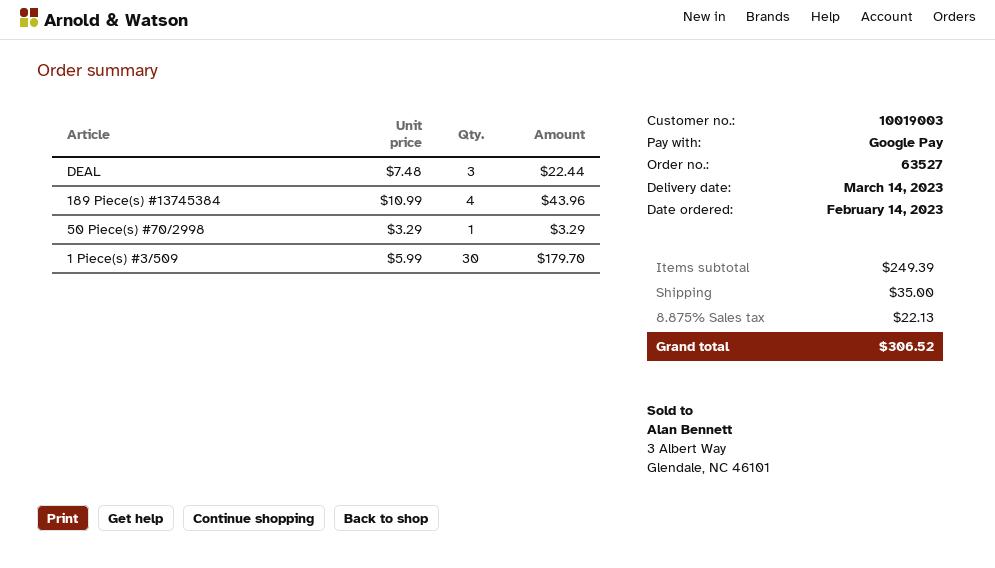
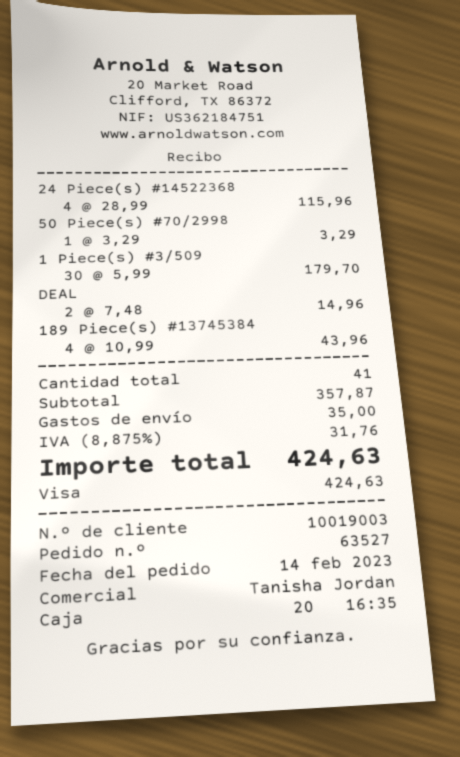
payment method: Google Pay -> Visa
DEAL: 3 x 7.48 = 22.44 -> 2 x 7.48 = 14.96
24 Piece(s) #14522368: none -> 4 x 28.99 = 115.96
subtotal: 249.39 -> 357.87
tax: 8.875% = 22.13 -> 8.875% = 31.76
total: 306.52 -> 424.63

